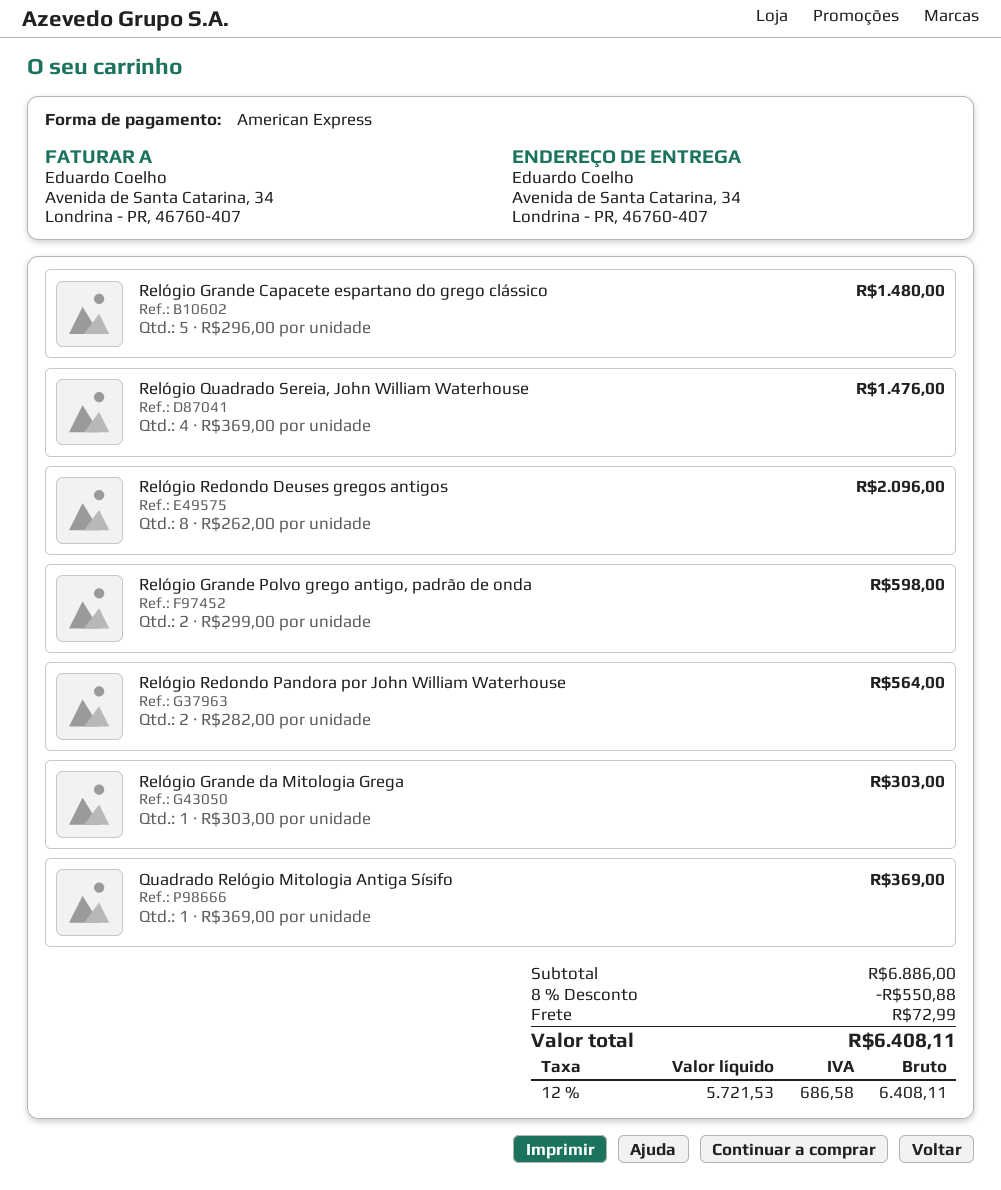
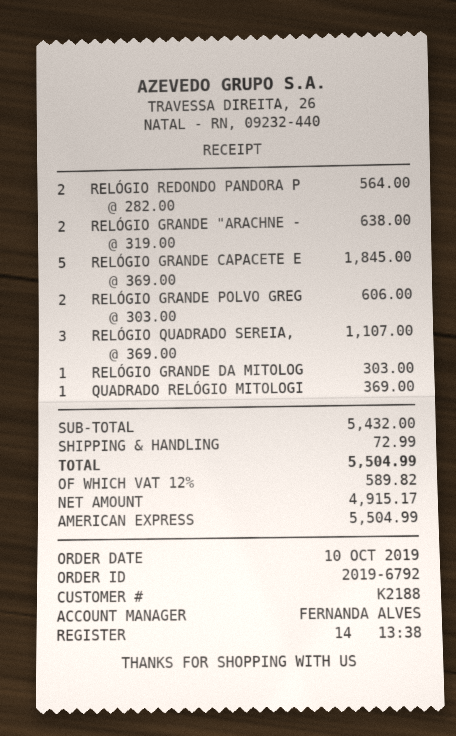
Relógio Grande Capacete espartano do grego clássico: 5 x 296.00 = 1480.00 -> 5 x 369.00 = 1845.00
Relógio Quadrado Sereia, John William Waterhouse: 4 x 369.00 = 1476.00 -> 3 x 369.00 = 1107.00
Relógio Redondo Deuses gregos antigos: 8 x 262.00 = 2096.00 -> none
Relógio Grande Polvo grego antigo, padrão de onda: 2 x 299.00 = 598.00 -> 2 x 303.00 = 606.00
RELÓGIO GRANDE "ARACHNE -: none -> 2 x 319.00 = 638.00
subtotal: 6886.00 -> 5432.00
discount: 8% = 550.88 -> none
net: 5721.53 -> 4915.17
tax: 12% = 686.58 -> 12% = 589.82
total: 6408.11 -> 5504.99

